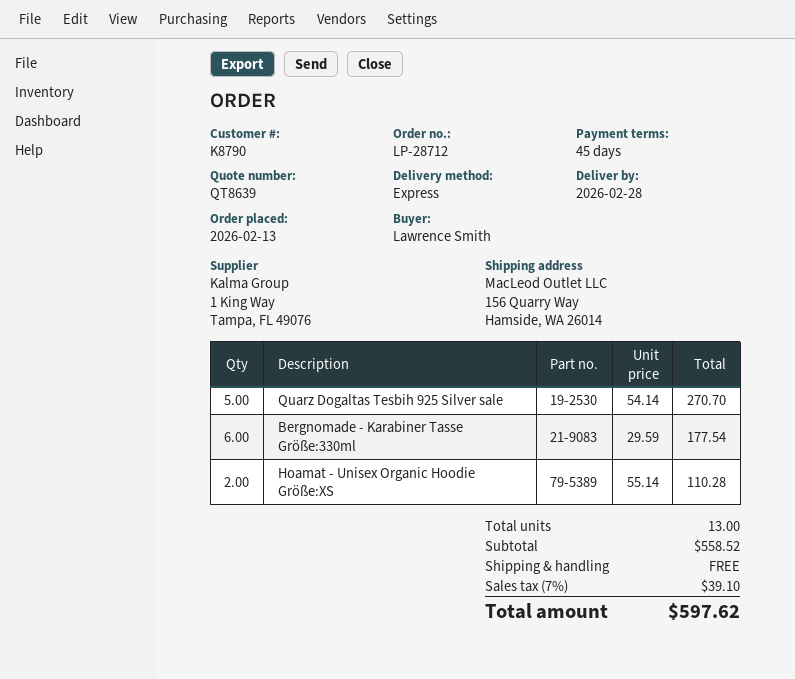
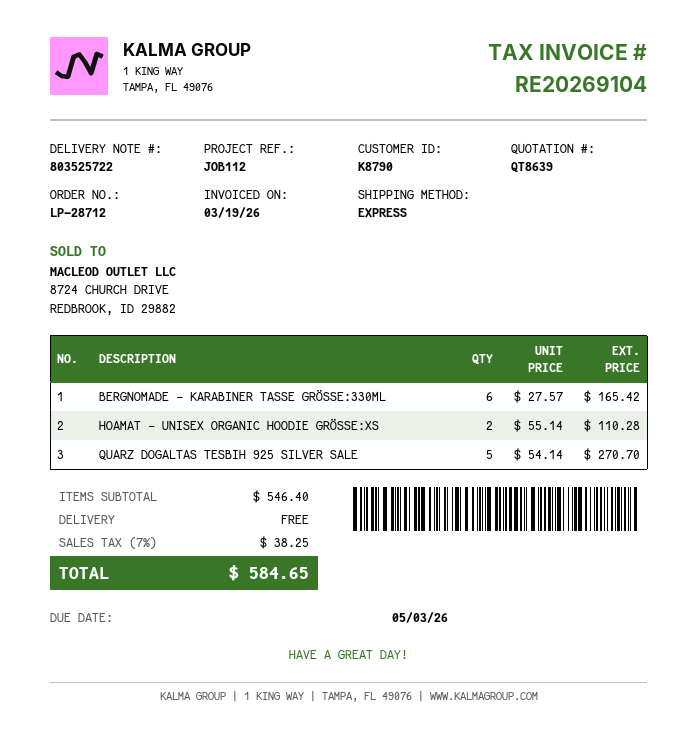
Bergnomade - Karabiner Tasse Größe:330ml: 6 x 29.59 = 177.54 -> 6 x 27.57 = 165.42
subtotal: 558.52 -> 546.40
tax: 7% = 39.10 -> 7% = 38.25
total: 597.62 -> 584.65

